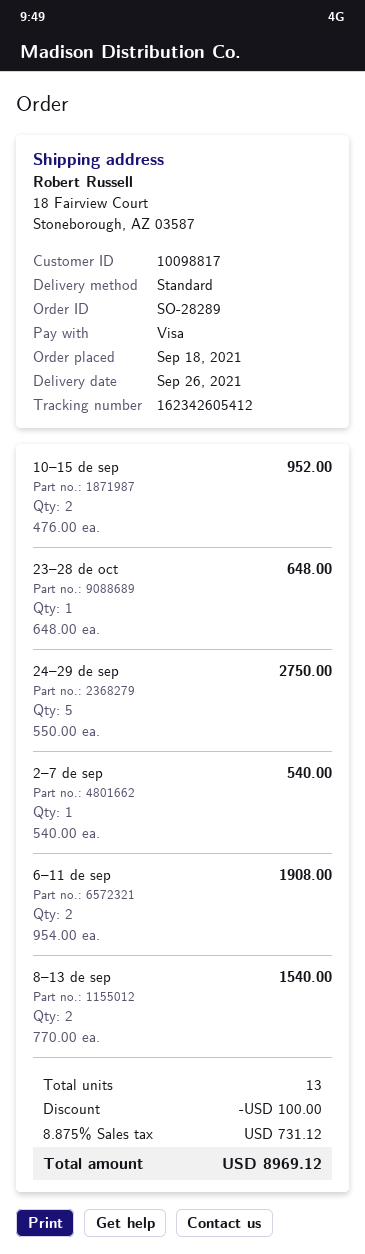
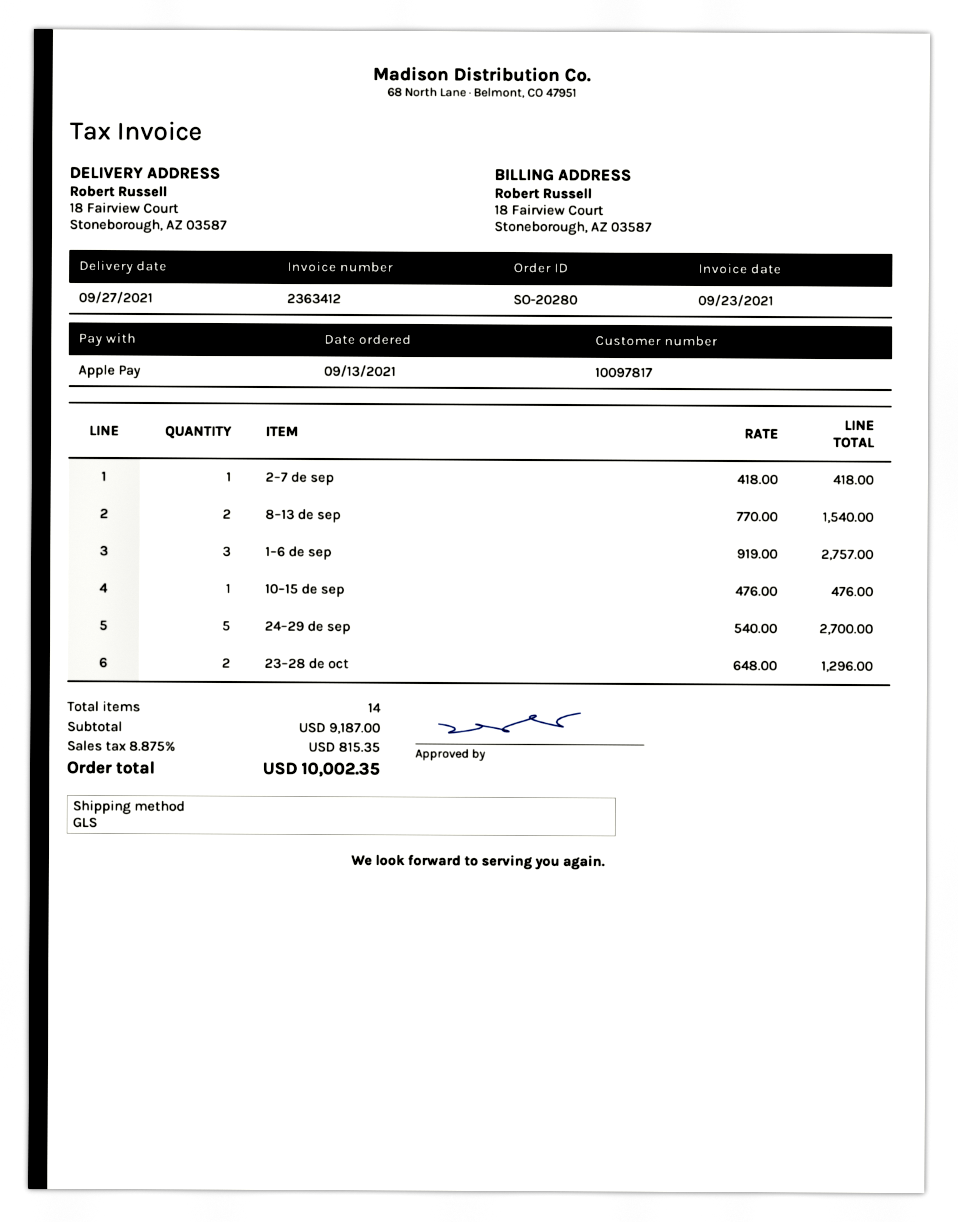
order number: SO-28289 -> SO-20280
order date: 2021-09-18 -> 2021-09-13
delivery date: 2021-09-26 -> 2021-09-27
customer number: 10098817 -> 10097817
payment method: Visa -> Apple Pay
shipping method: standard -> GLS
10–15 de sep: 2 x 476.00 = 952.00 -> 1 x 476.00 = 476.00
23–28 de oct: 1 x 648.00 = 648.00 -> 2 x 648.00 = 1296.00
24–29 de sep: 5 x 550.00 = 2750.00 -> 5 x 540.00 = 2700.00
2–7 de sep: 1 x 540.00 = 540.00 -> 1 x 418.00 = 418.00
6–11 de sep: 2 x 954.00 = 1908.00 -> none
1–6 de sep: none -> 3 x 919.00 = 2757.00
total quantity: 13 -> 14
discount: 100.00 -> none
tax: 8.875% = 731.12 -> 8.875% = 815.35
total: 8969.12 -> 10002.35

